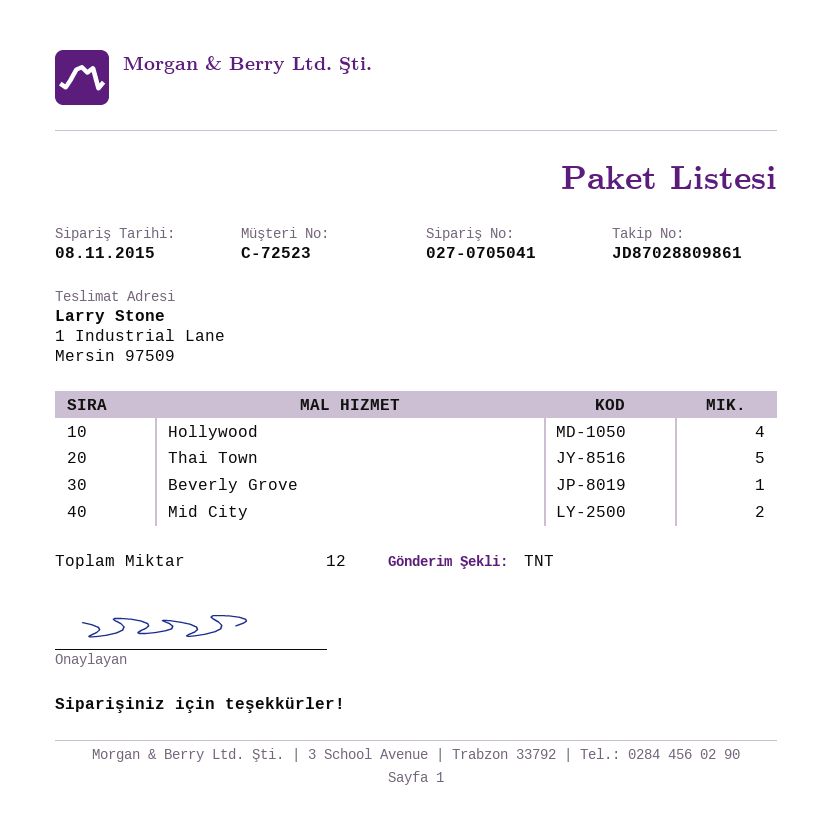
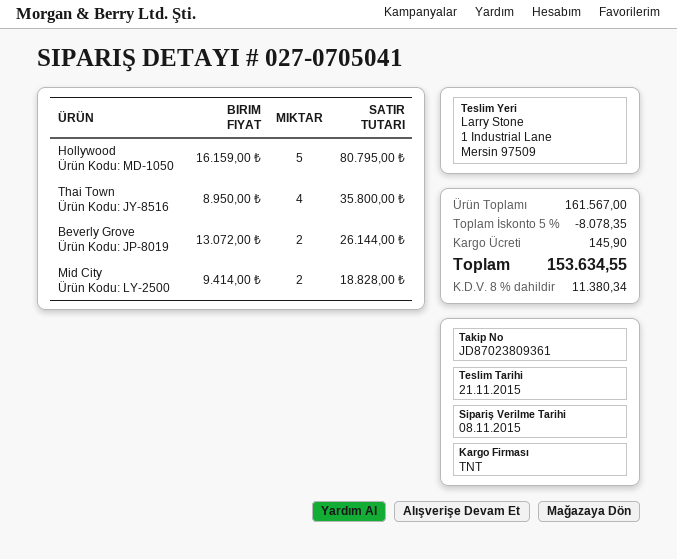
tracking number: JD87028809861 -> JD87023809361
Hollywood: 4 -> 5
Thai Town: 5 -> 4
Beverly Grove: 1 -> 2

